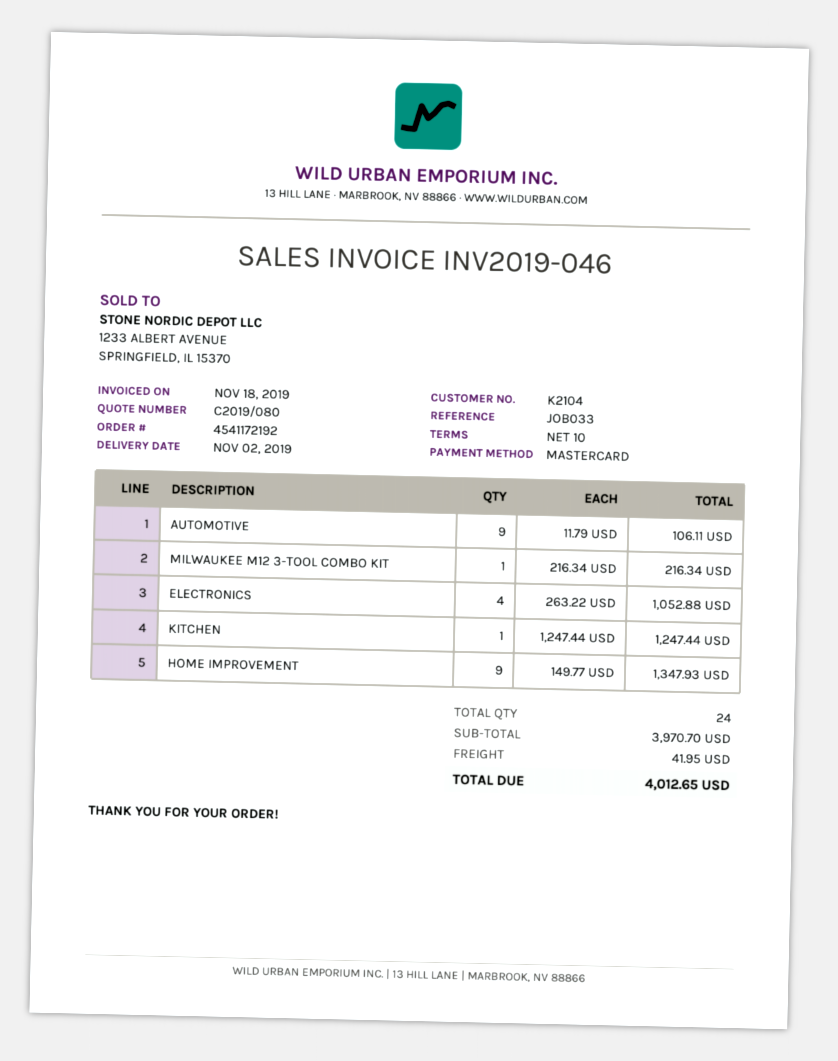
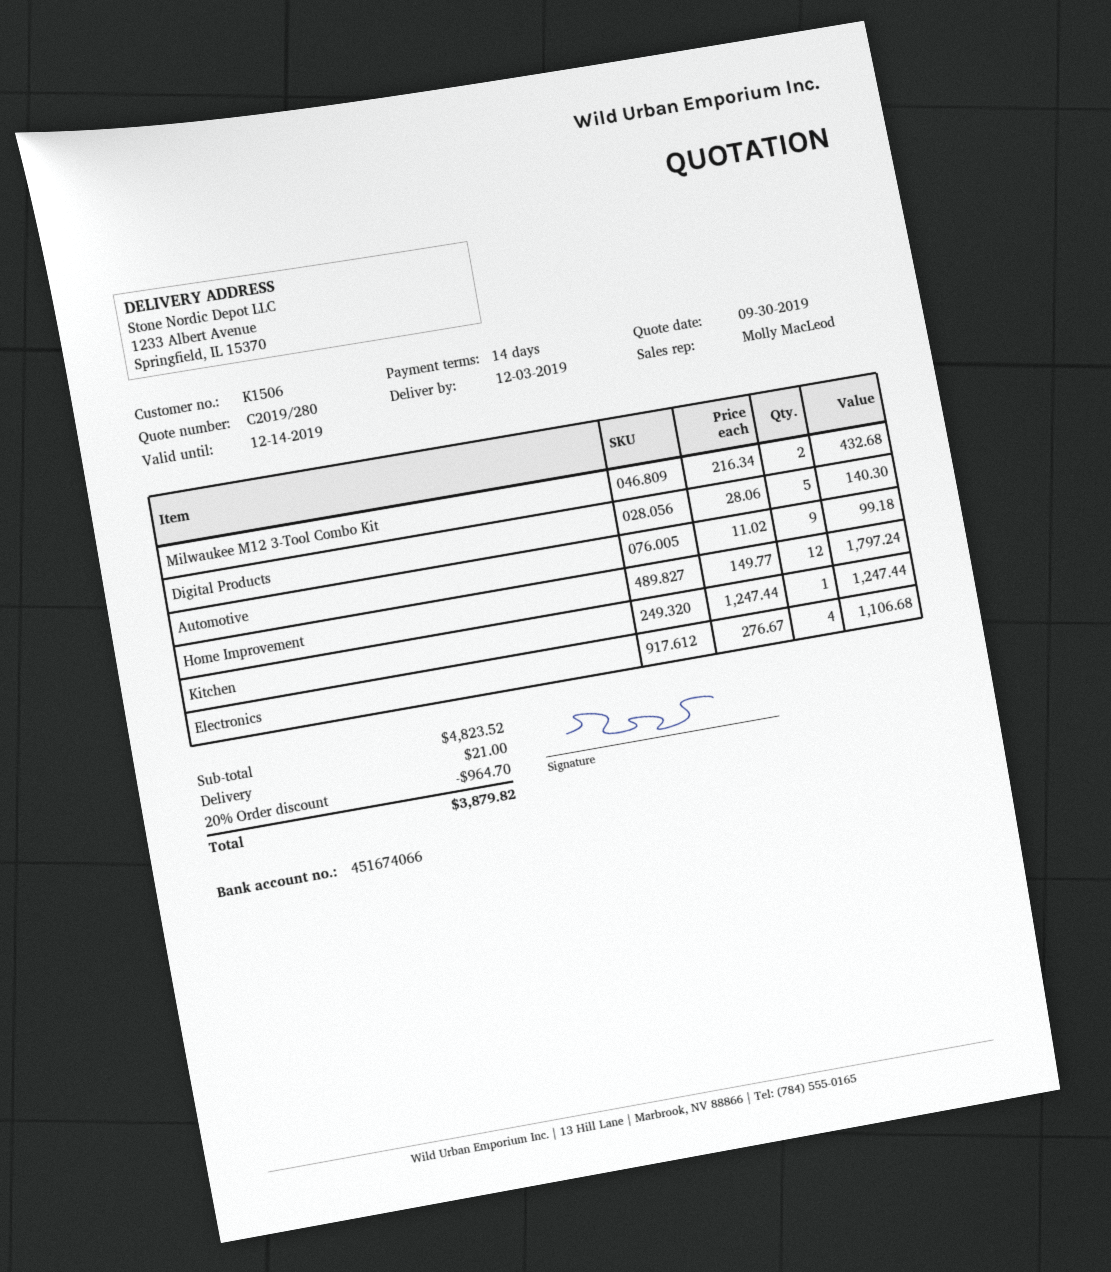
quote number: C2019/080 -> C2019/280
delivery date: 2019-11-02 -> 2019-12-03
payment terms: 10 days -> 14 days
customer number: K2104 -> K1506
AUTOMOTIVE: 9 x 11.79 = 106.11 -> 9 x 11.02 = 99.18
MILWAUKEE M12 3-TOOL COMBO KIT: 1 x 216.34 = 216.34 -> 2 x 216.34 = 432.68
ELECTRONICS: 4 x 263.22 = 1052.88 -> 4 x 276.67 = 1106.68
HOME IMPROVEMENT: 9 x 149.77 = 1347.93 -> 12 x 149.77 = 1797.24
Digital Products: none -> 5 x 28.06 = 140.30
subtotal: 3970.70 -> 4823.52
discount: none -> 20% = 964.70
shipping: 41.95 -> 21.00
total: 4012.65 -> 3879.82

